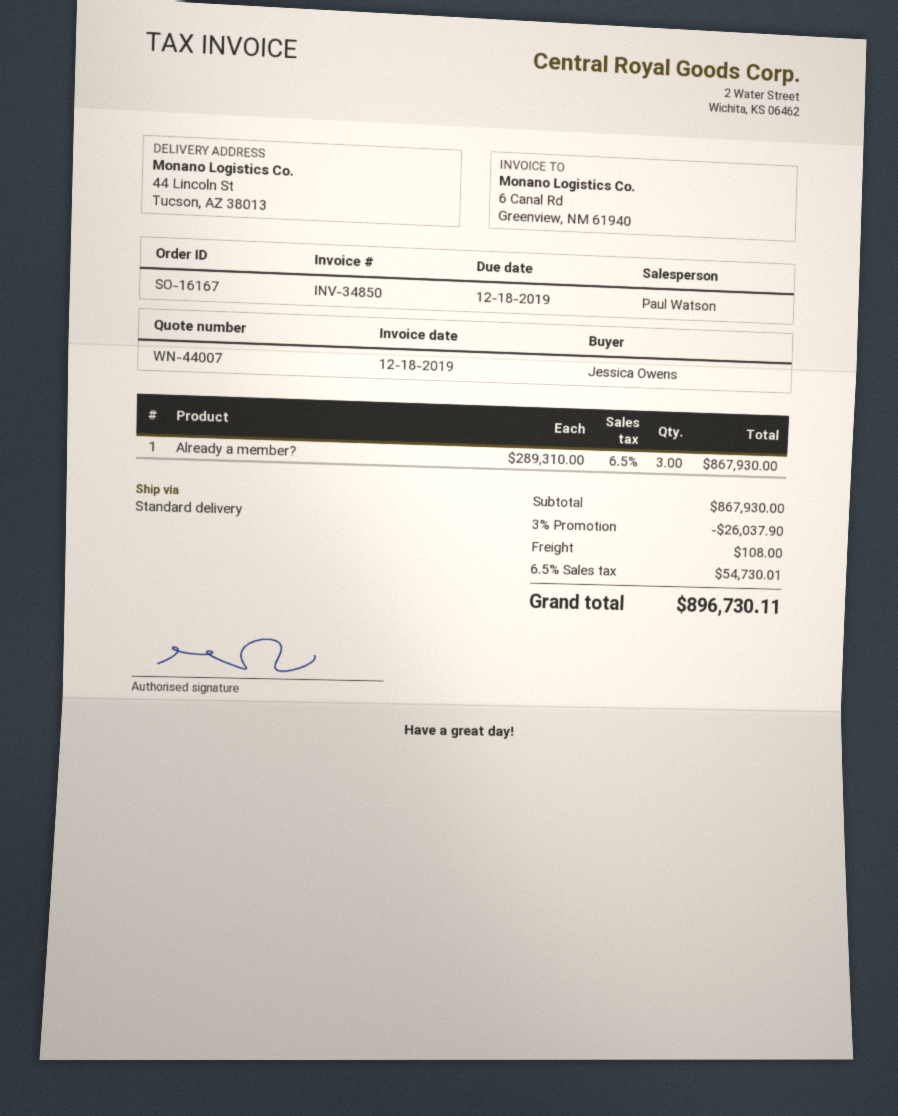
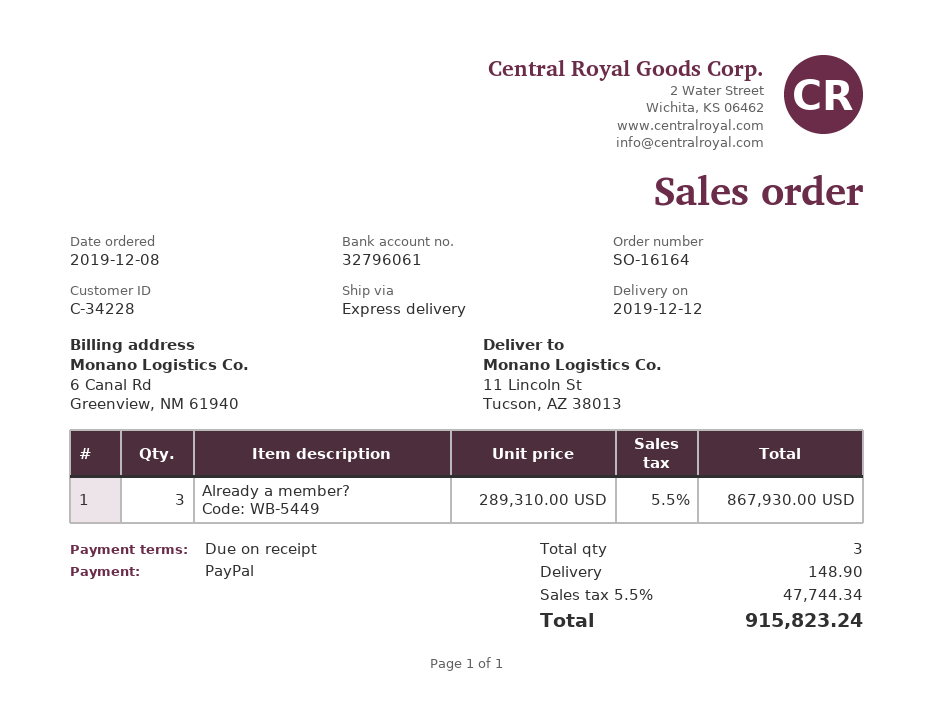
order number: SO-16167 -> SO-16164
shipping method: standard -> express
ship to: 44 Lincoln St, Tucson, AZ 38013 -> 11 Lincoln St, Tucson, AZ 38013
discount: 3% = 26037.90 -> none
shipping: 108.00 -> 148.90
tax: 6.5% = 54730.01 -> 5.5% = 47744.34
total: 896730.11 -> 915823.24

